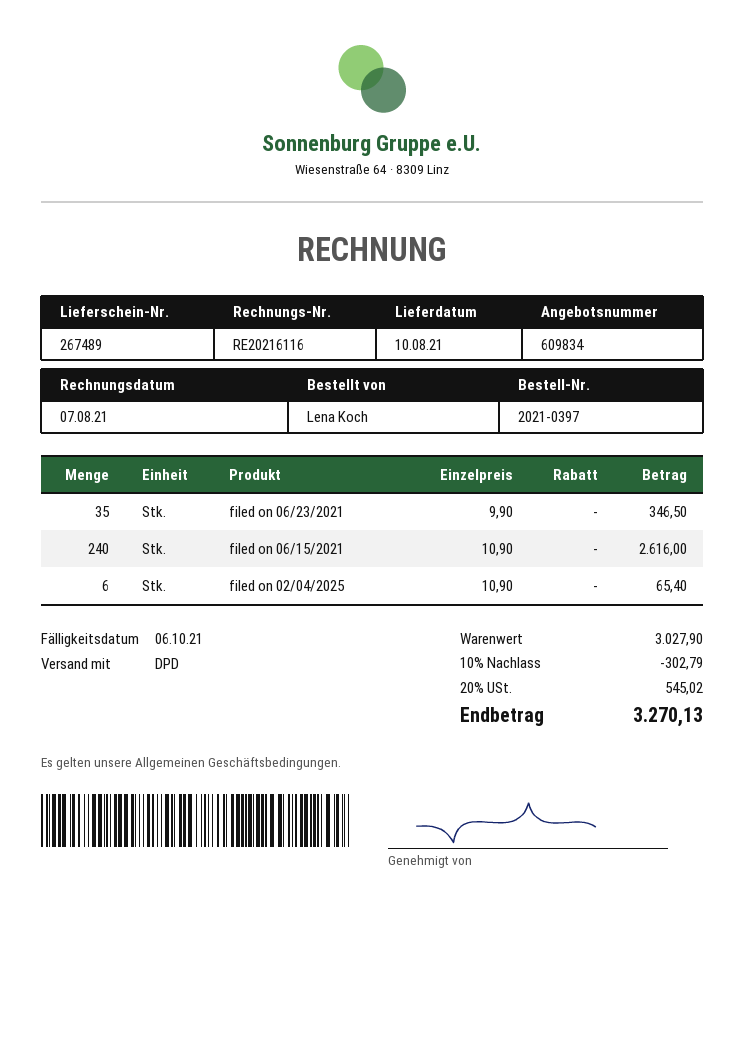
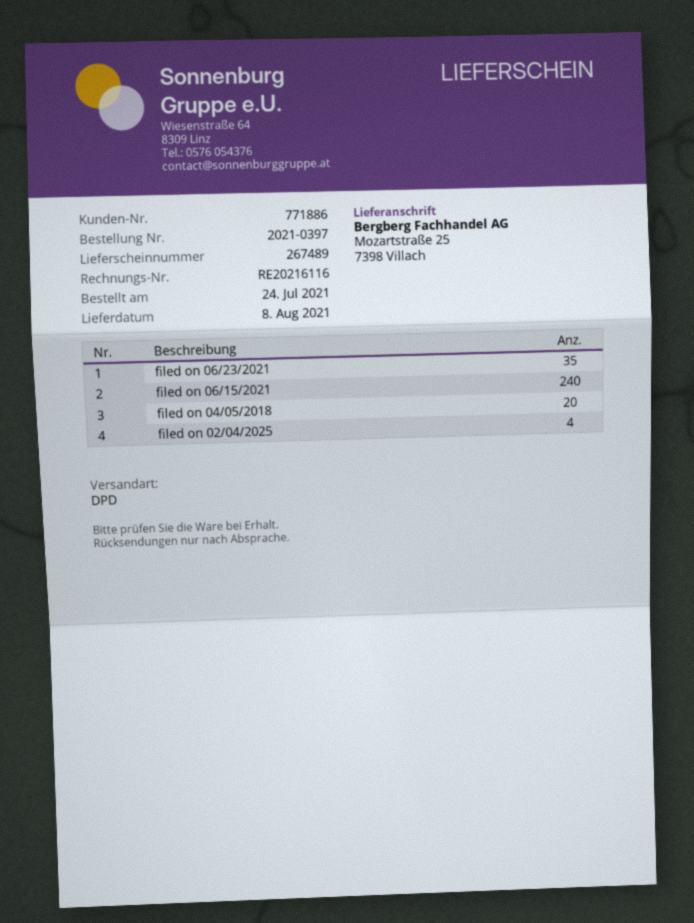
delivery date: 2021-08-10 -> 2021-08-08
filed on 02/04/2025: 6 -> 4
filed on 04/05/2018: none -> 20

